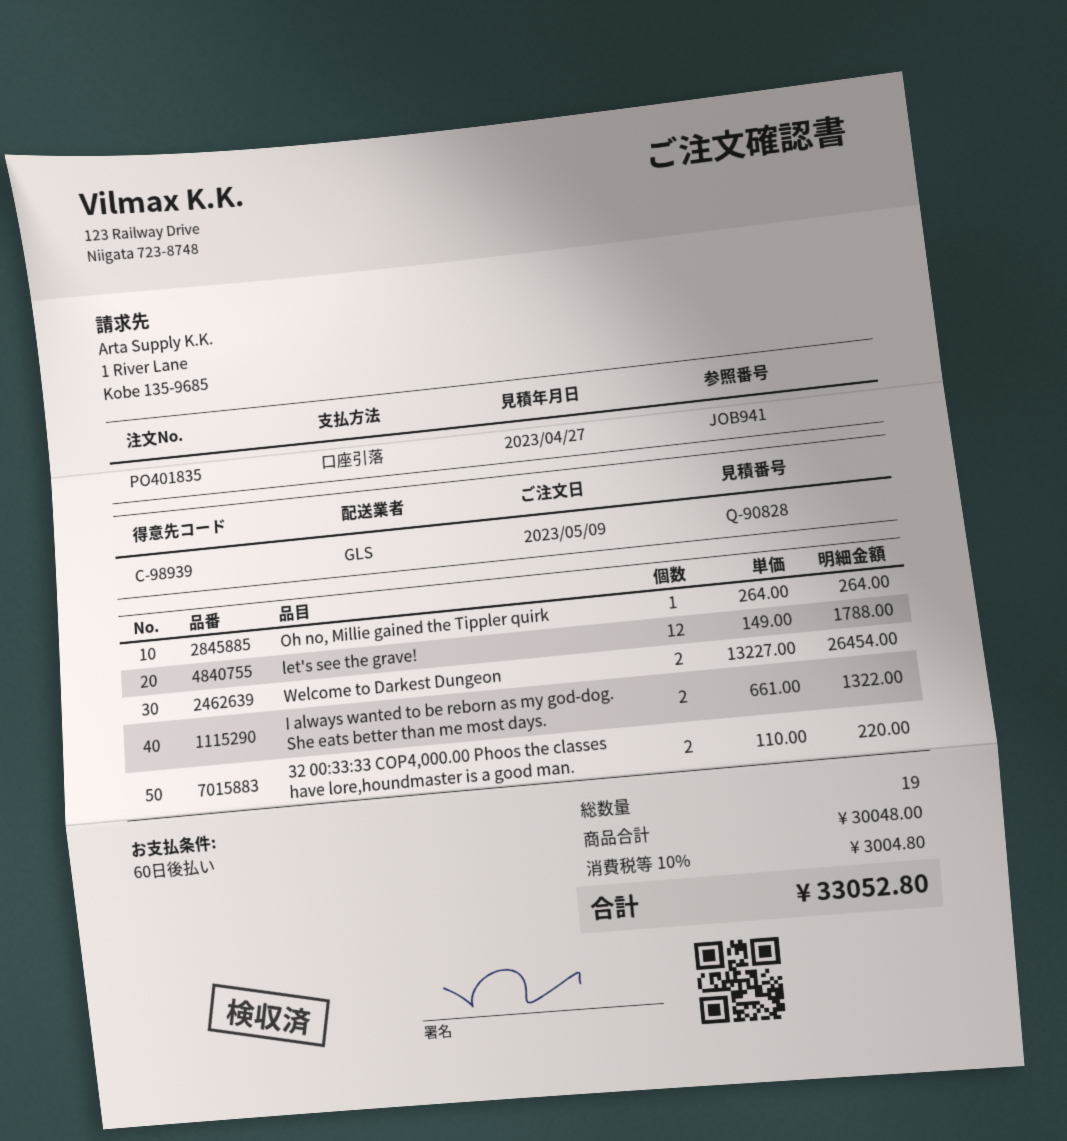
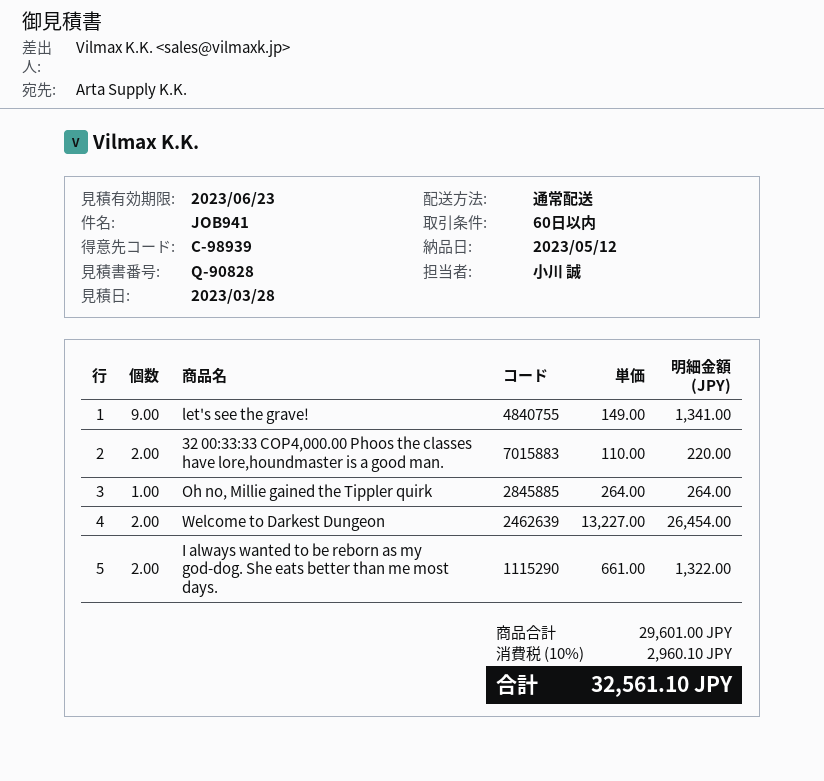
quote date: 2023-04-27 -> 2023-03-28
shipping method: GLS -> standard
let's see the grave!: 12 x 149.00 = 1788.00 -> 9 x 149.00 = 1341.00
subtotal: 30048.00 -> 29601.00
tax: 10% = 3004.80 -> 10% = 2960.10
total: 33052.80 -> 32561.10

